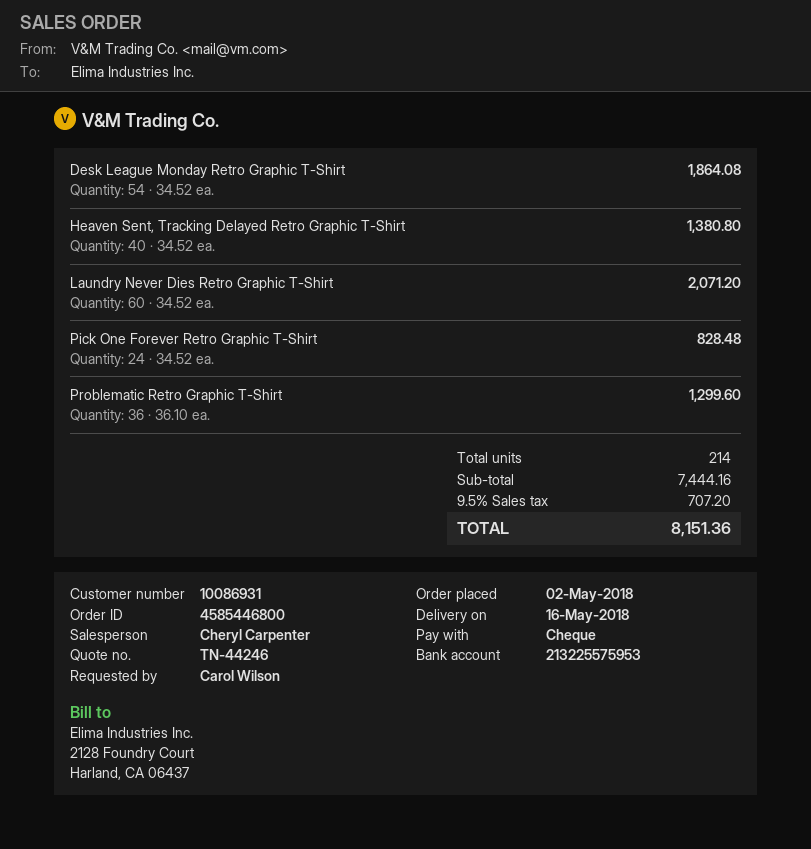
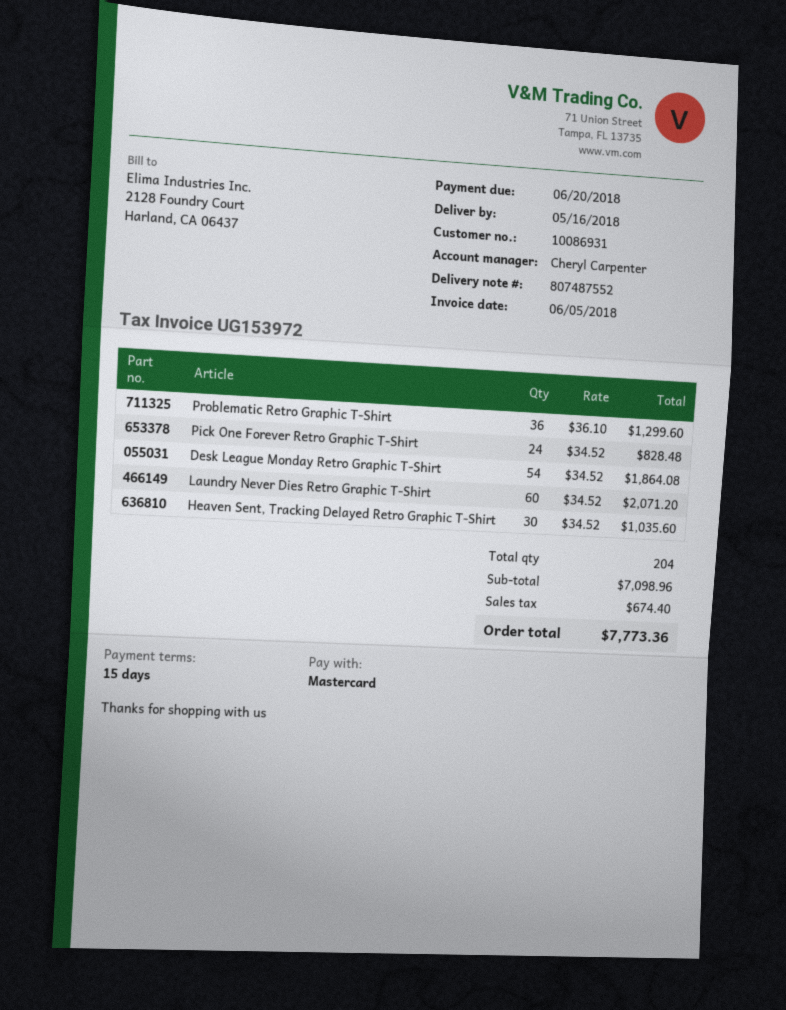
payment method: cheque -> Mastercard
Heaven Sent, Tracking Delayed Retro Graphic T-Shirt: 40 x 34.52 = 1380.80 -> 30 x 34.52 = 1035.60
total quantity: 214 -> 204
subtotal: 7444.16 -> 7098.96
tax: 707.20 -> 674.40
total: 8151.36 -> 7773.36

